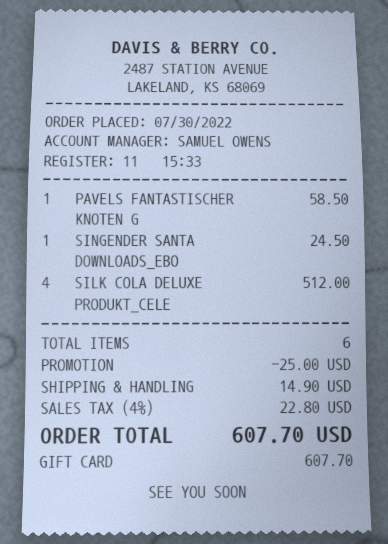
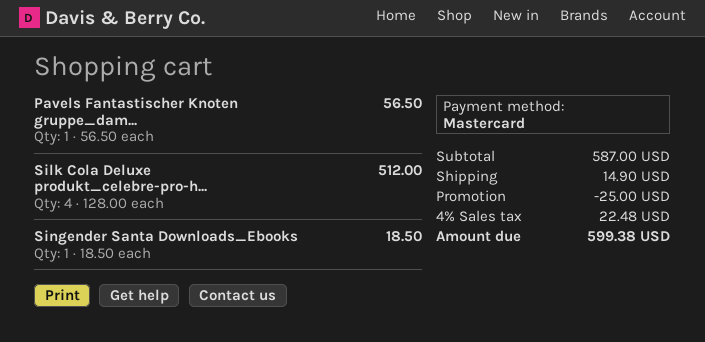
payment method: gift card -> Mastercard
PAVELS FANTASTISCHER KNOTEN G: 1 for 58.50 -> 1 for 56.50
SINGENDER SANTA DOWNLOADS_EBO: 1 for 24.50 -> 1 for 18.50
tax: 4% = 22.80 -> 4% = 22.48
total: 607.70 -> 599.38

